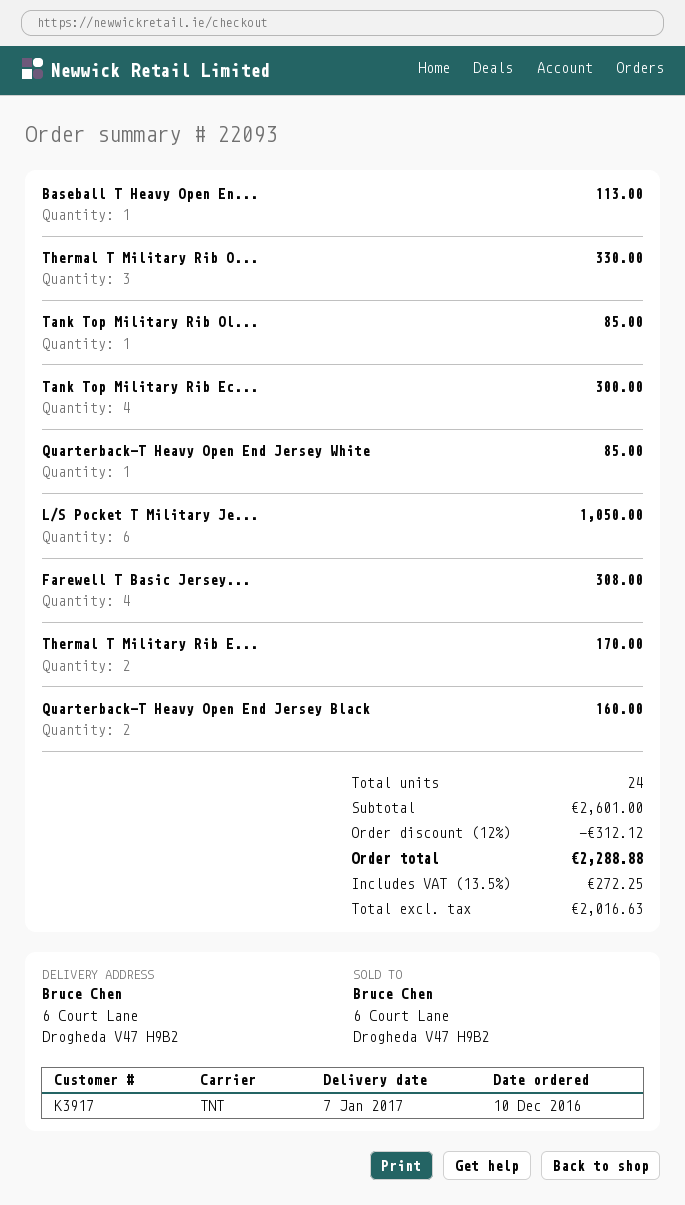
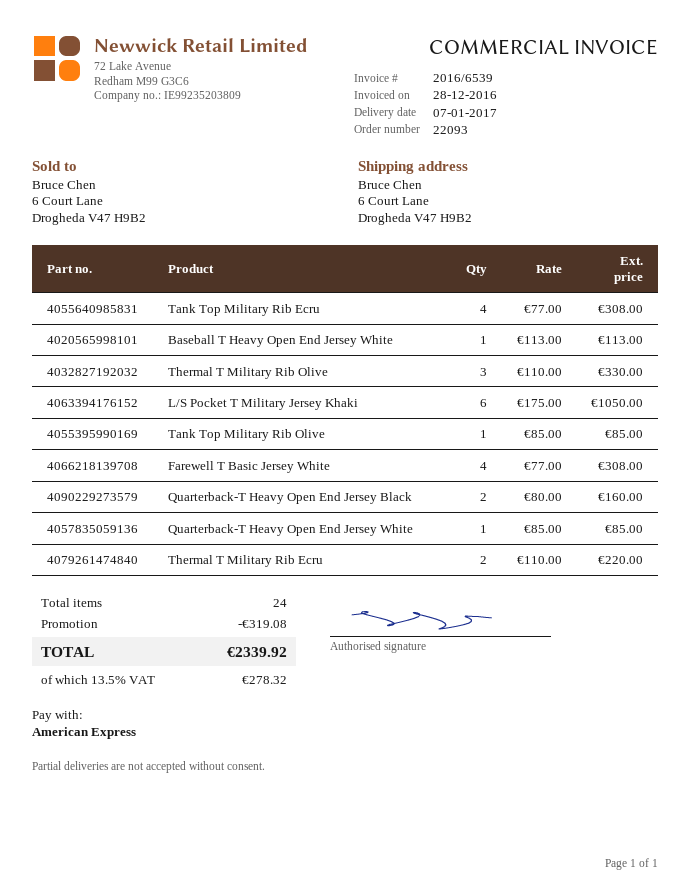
Tank Top Military Rib Ec...: 4 for 300.00 -> 4 for 308.00
Thermal T Military Rib E...: 2 for 170.00 -> 2 for 220.00
discount: 312.12 -> 319.08
tax: 13.5% = 272.25 -> 13.5% = 278.32
total: 2288.88 -> 2339.92

